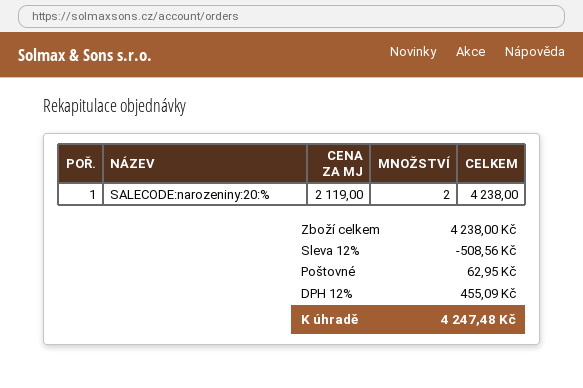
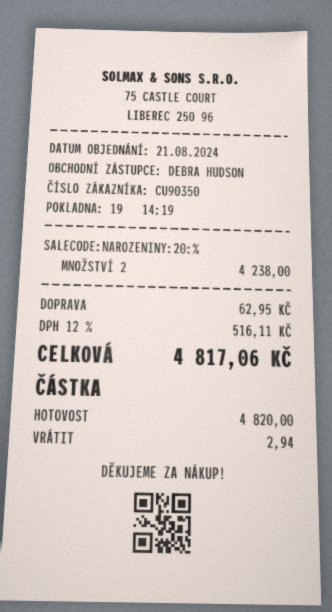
discount: 12% = 508.56 -> none
tax: 12% = 455.09 -> 12% = 516.11
total: 4247.48 -> 4817.06

